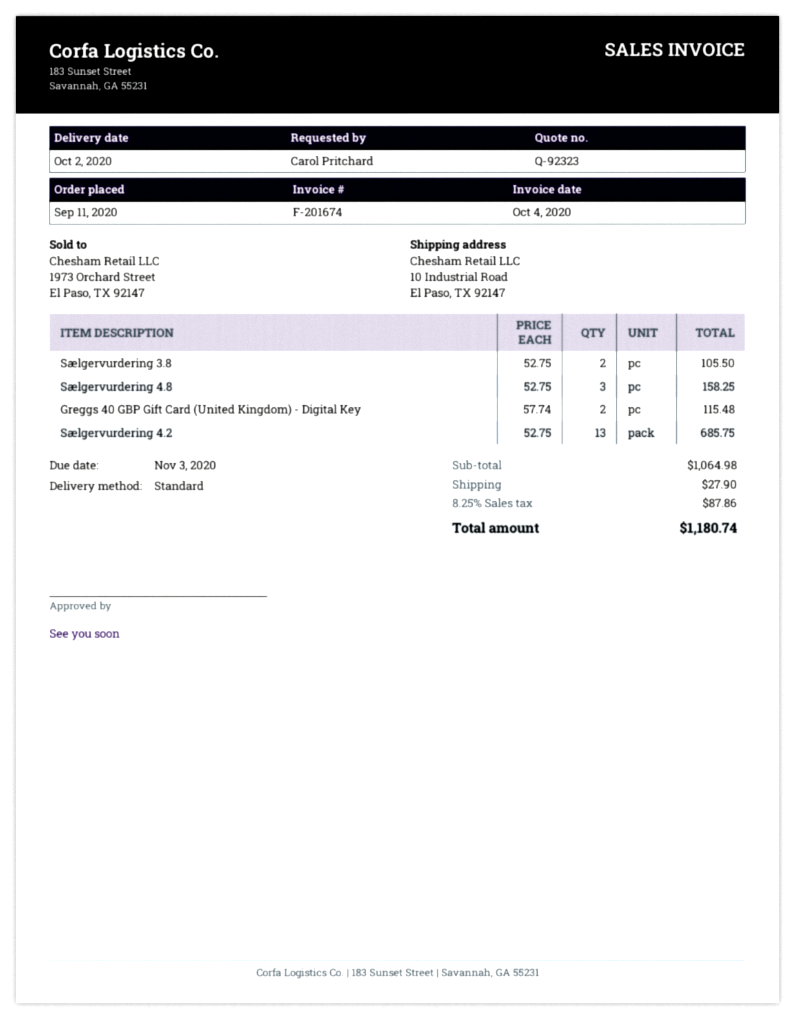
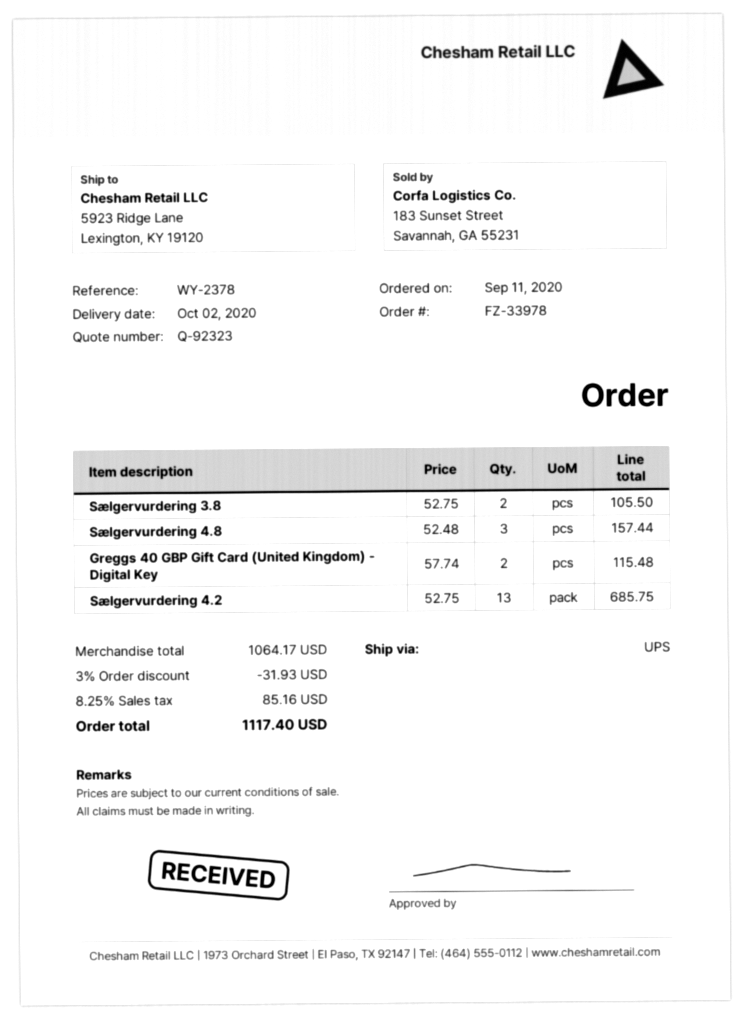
shipping method: standard -> UPS
ship to: 10 Industrial Road, El Paso, TX 92147 -> 5923 Ridge Lane, Lexington, KY 19120
Sælgervurdering 4.8: 3 x 52.75 = 158.25 -> 3 x 52.48 = 157.44
subtotal: 1064.98 -> 1064.17
discount: none -> 3% = 31.93
shipping: 27.90 -> none
tax: 8.25% = 87.86 -> 8.25% = 85.16
total: 1180.74 -> 1117.40

